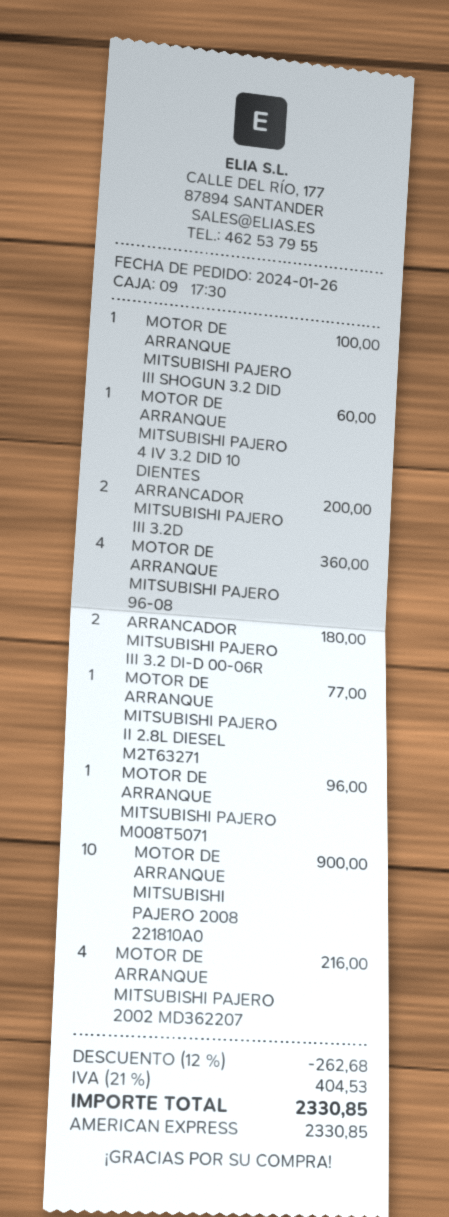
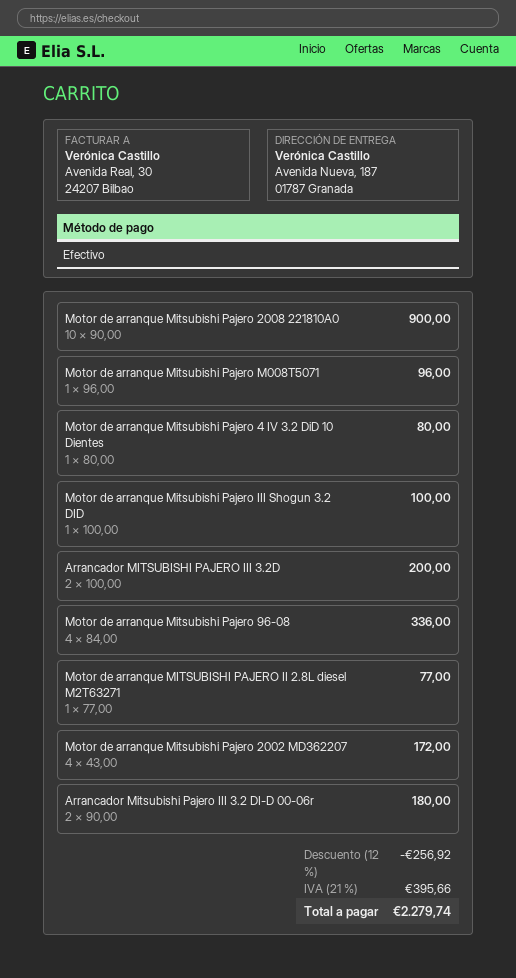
payment method: American Express -> cash
MOTOR DE ARRANQUE MITSUBISHI PAJERO 4 IV 3.2 DID 10 DIENTES: 1 for 60.00 -> 1 for 80.00
MOTOR DE ARRANQUE MITSUBISHI PAJERO 96-08: 4 for 360.00 -> 4 for 336.00
MOTOR DE ARRANQUE MITSUBISHI PAJERO 2002 MD362207: 4 for 216.00 -> 4 for 172.00
discount: 12% = 262.68 -> 12% = 256.92
tax: 21% = 404.53 -> 21% = 395.66
total: 2330.85 -> 2279.74

